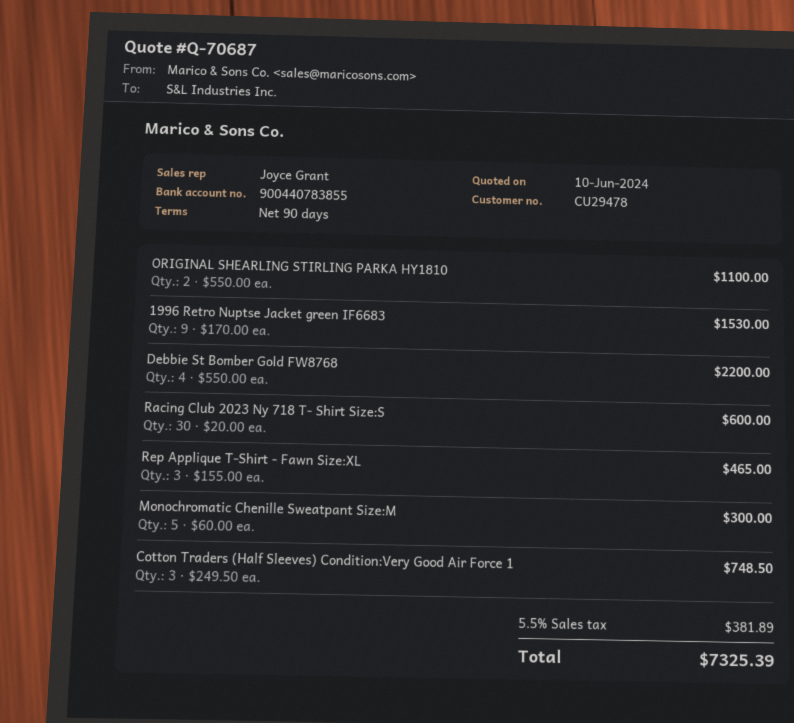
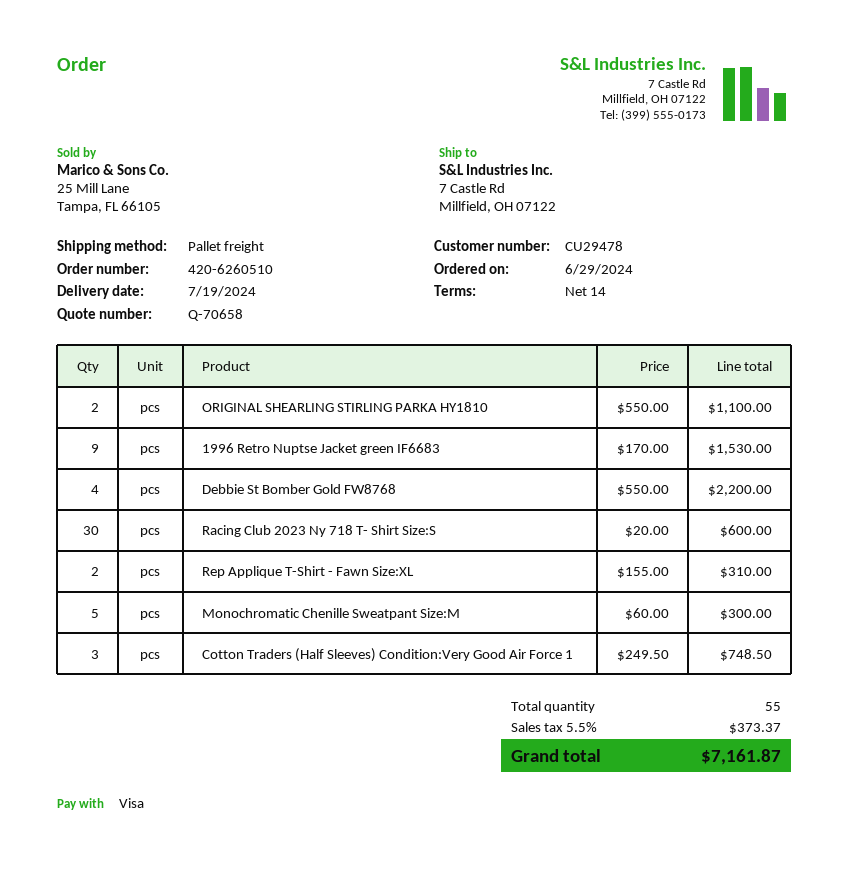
quote number: Q-70687 -> Q-70658
payment terms: 90 days -> 14 days
Rep Applique T-Shirt - Fawn Size:XL: 3 x 155.00 = 465.00 -> 2 x 155.00 = 310.00
tax: 5.5% = 381.89 -> 5.5% = 373.37
total: 7325.39 -> 7161.87

